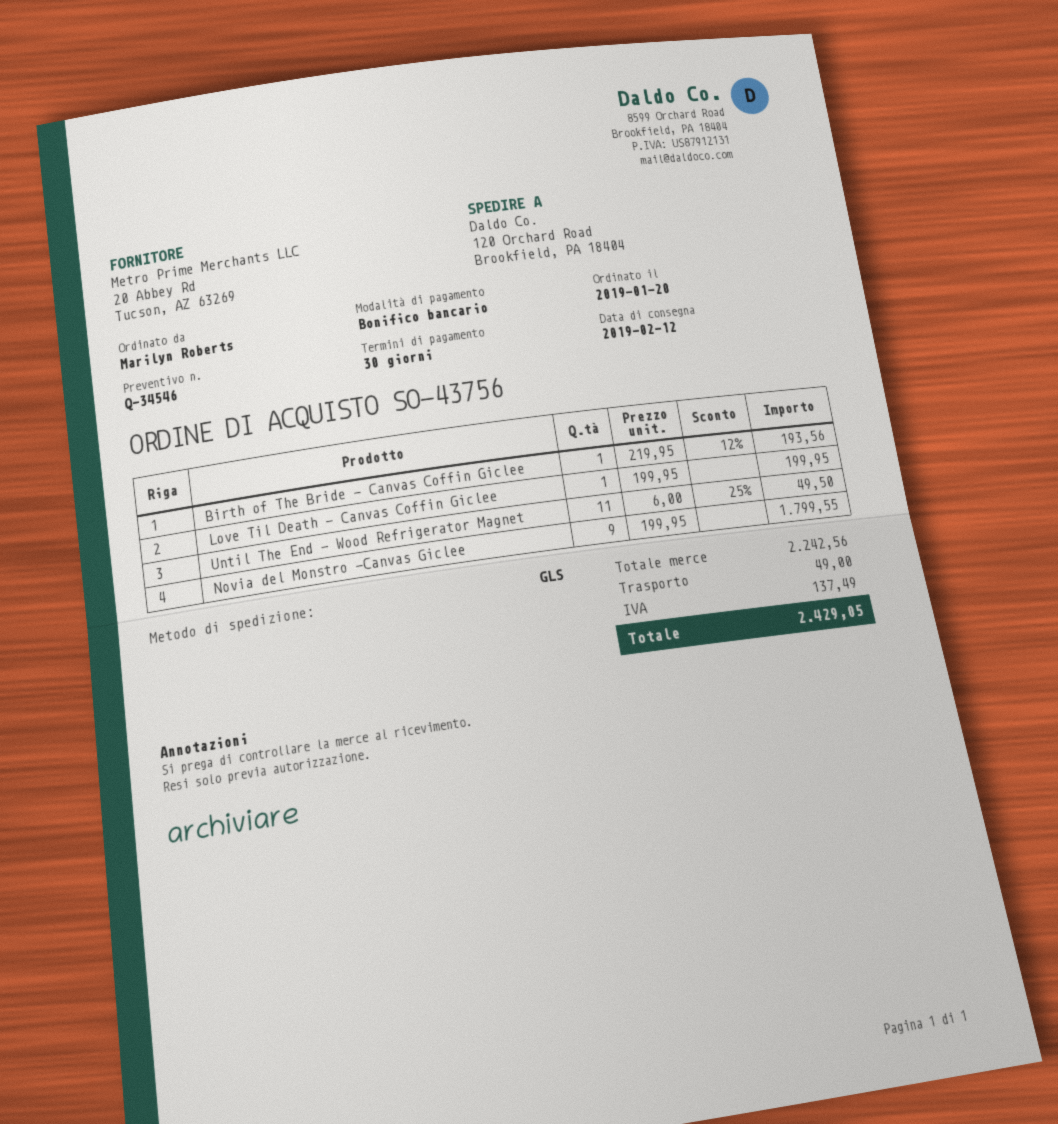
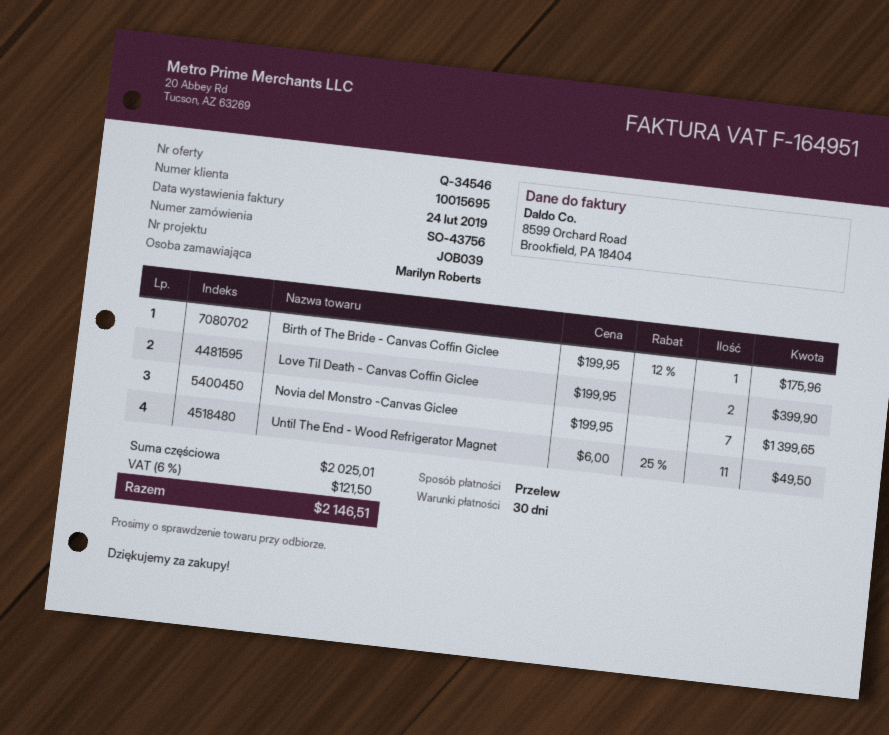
Birth of The Bride - Canvas Coffin Giclee: 1 x 219.95 - 12% = 193.56 -> 1 x 199.95 - 12% = 175.96
Love Til Death - Canvas Coffin Giclee: 1 x 199.95 = 199.95 -> 2 x 199.95 = 399.90
Novia del Monstro -Canvas Giclee: 9 x 199.95 = 1799.55 -> 7 x 199.95 = 1399.65
subtotal: 2242.56 -> 2025.01
shipping: 49.00 -> none
tax: 137.49 -> 121.50
total: 2429.05 -> 2146.51

